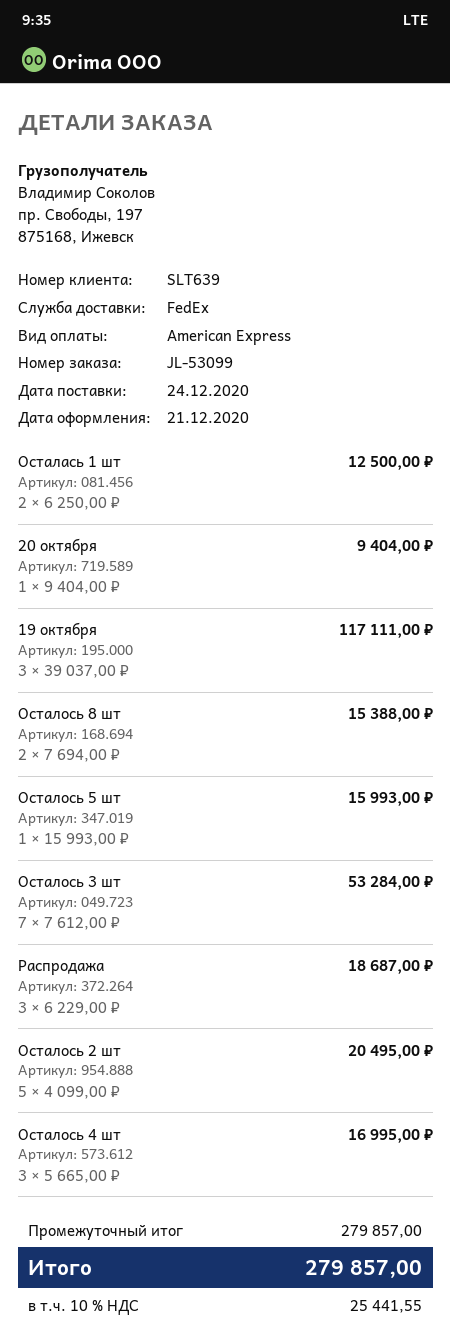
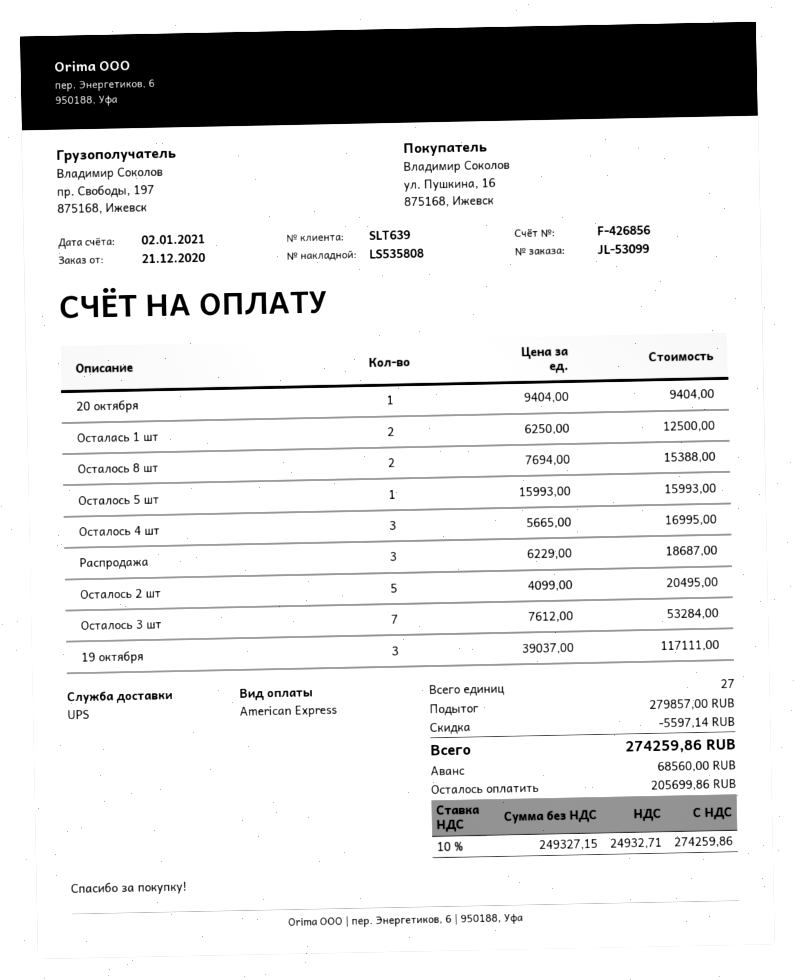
shipping method: FedEx -> UPS
discount: none -> 5597.14
tax: 10% = 25441.55 -> 10% = 24932.71
total: 279857.00 -> 274259.86

